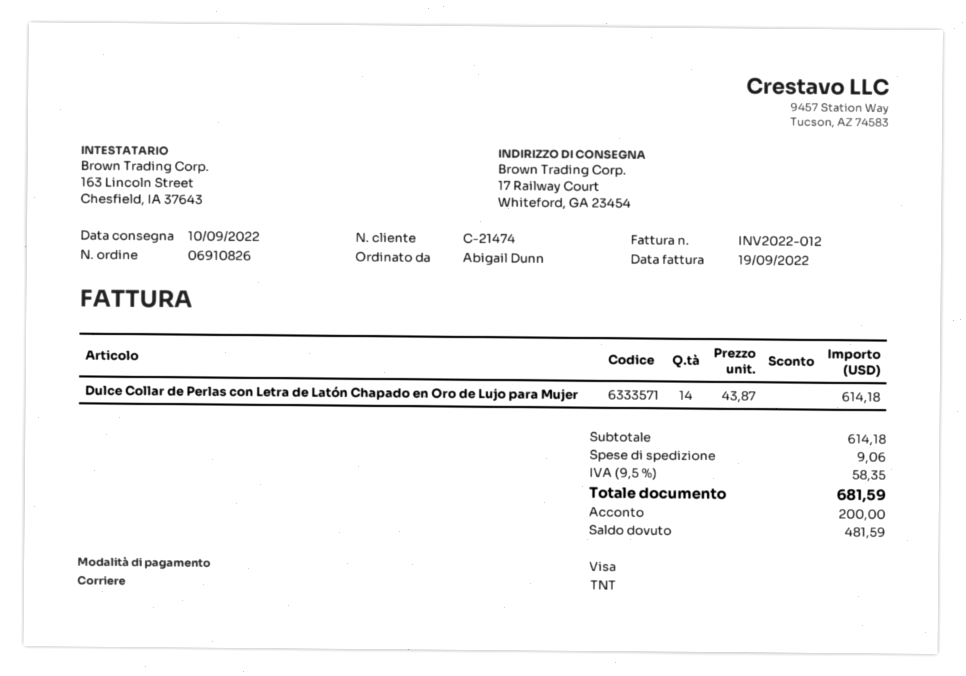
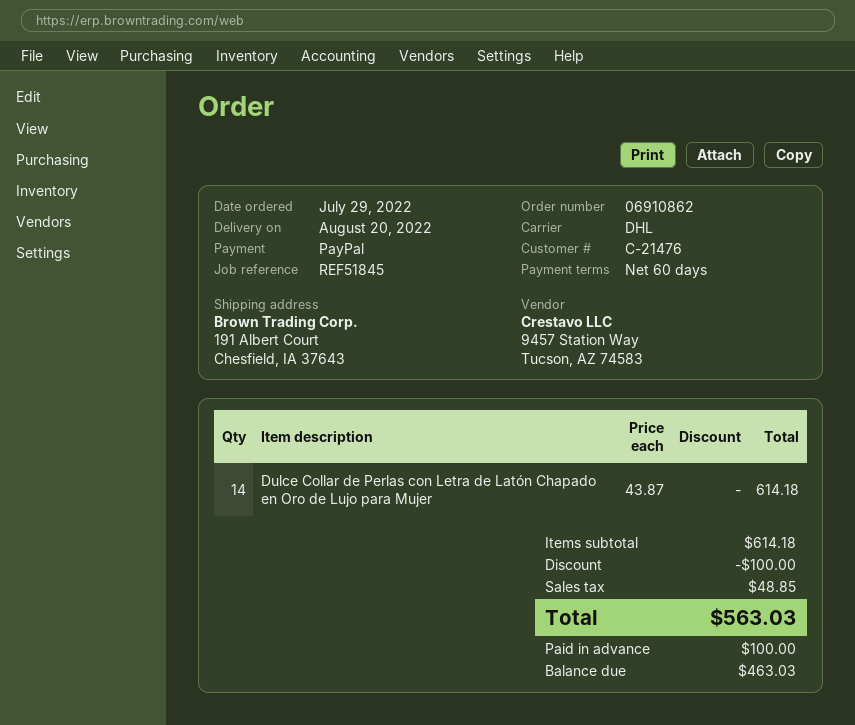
order number: 06910826 -> 06910862
delivery date: 2022-09-10 -> 2022-08-20
customer number: C-21474 -> C-21476
payment method: Visa -> PayPal
shipping method: TNT -> DHL
ship to: 17 Railway Court, Whiteford, GA 23454 -> 191 Albert Court, Chesfield, IA 37643
discount: none -> 100.00
shipping: 9.06 -> none
tax: 58.35 -> 48.85
total: 681.59 -> 563.03
deposit: 200.00 -> 100.00
balance: 481.59 -> 463.03

